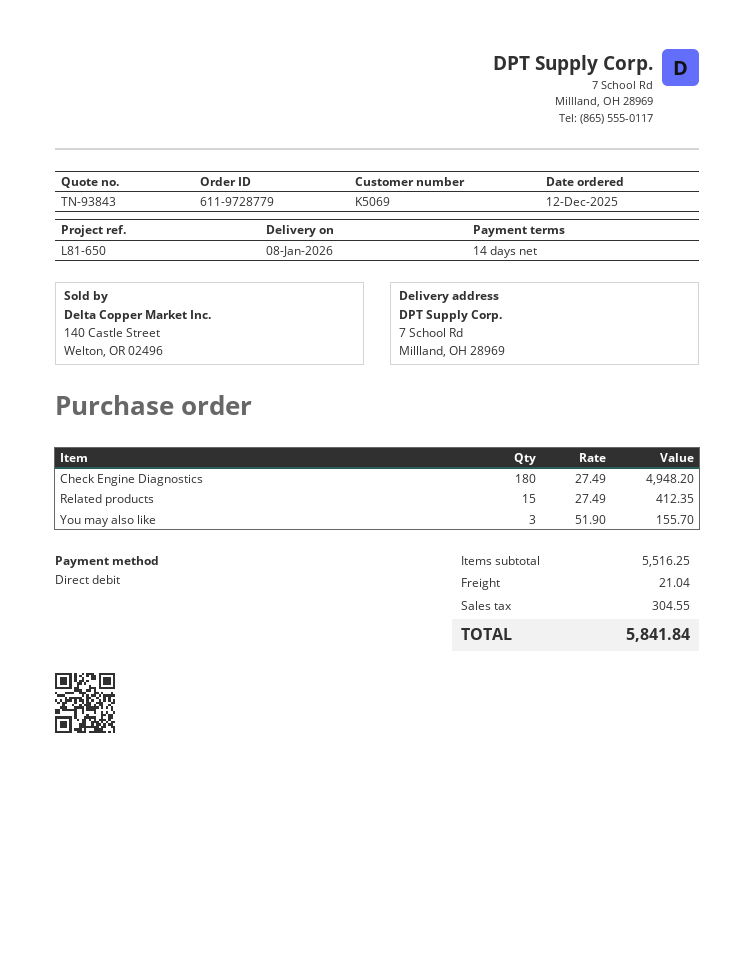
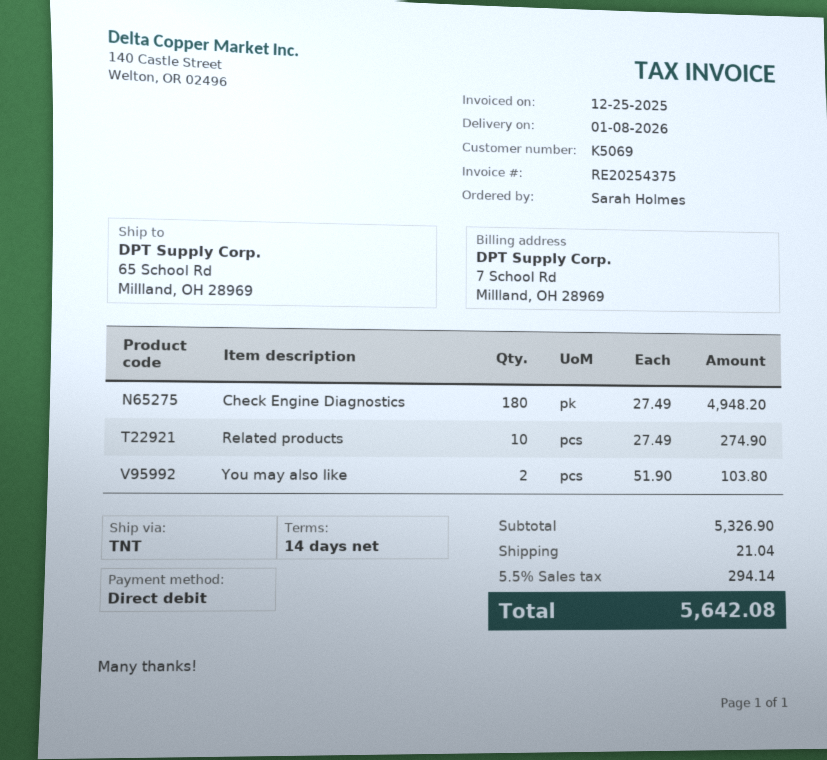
ship to: 7 School Rd, Millland, OH 28969 -> 65 School Rd, Millland, OH 28969
Related products: 15 x 27.49 = 412.35 -> 10 x 27.49 = 274.90
You may also like: 3 x 51.90 = 155.70 -> 2 x 51.90 = 103.80
subtotal: 5516.25 -> 5326.90
tax: 304.55 -> 294.14
total: 5841.84 -> 5642.08

